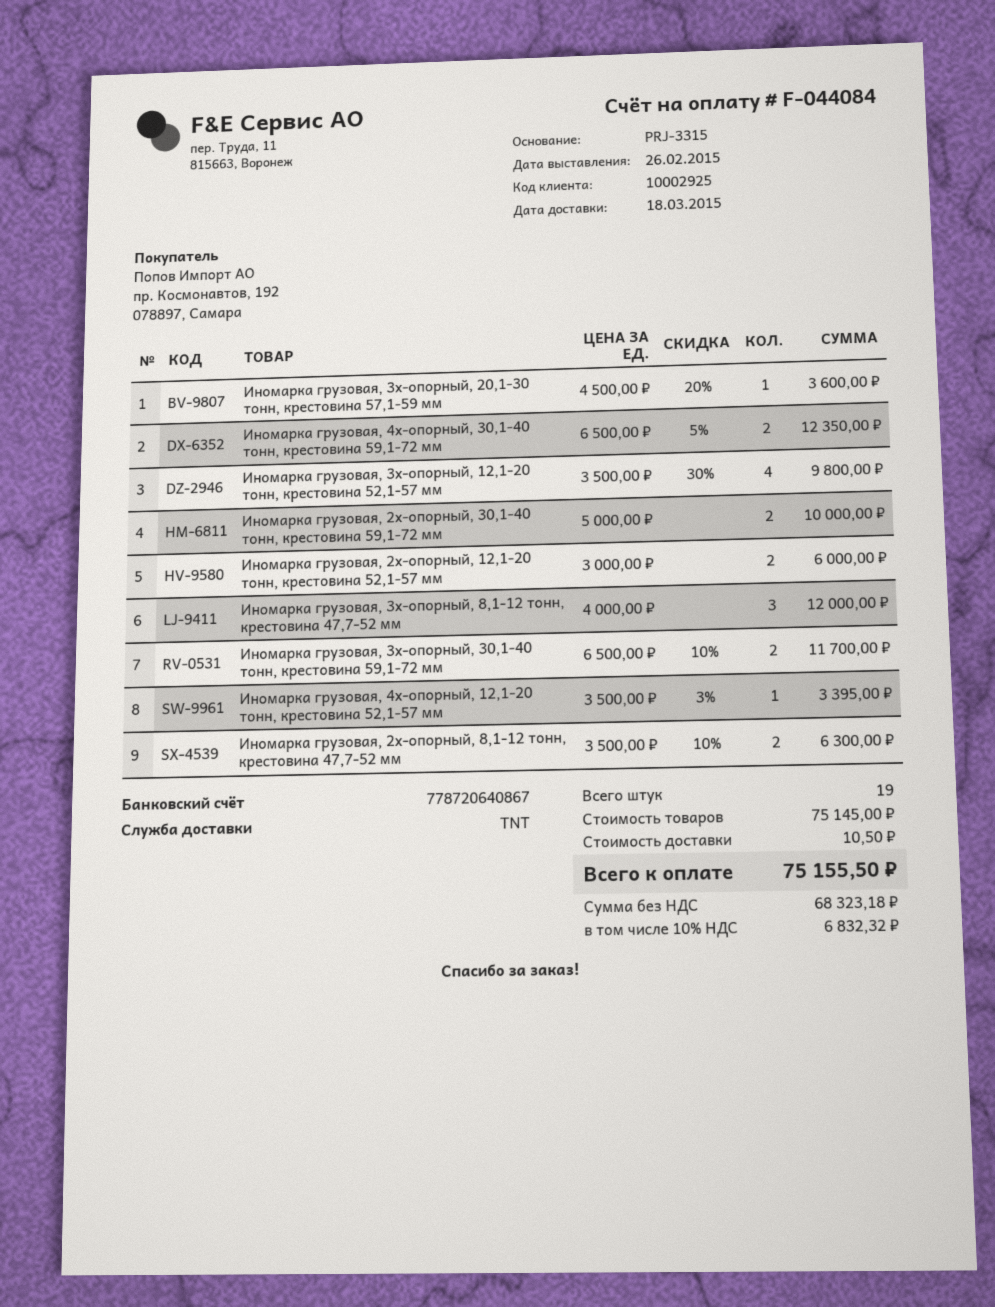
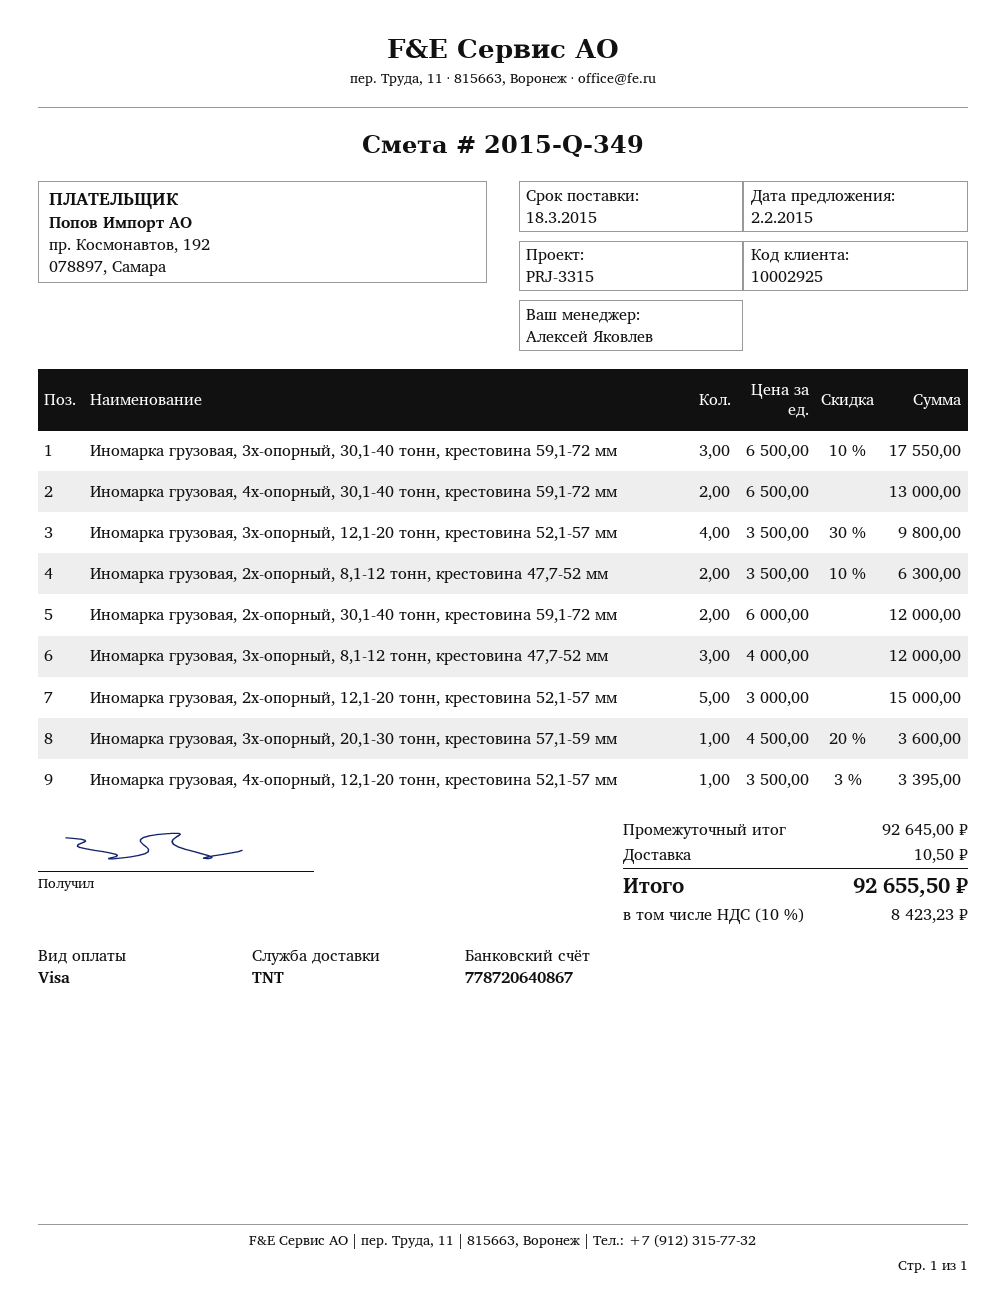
Иномарка грузовая, 4х-опорный, 30,1-40 тонн, крестовина 59,1-72 мм: 2 x 6500.00 - 5% = 12350.00 -> 2 x 6500.00 = 13000.00
Иномарка грузовая, 2х-опорный, 30,1-40 тонн, крестовина 59,1-72 мм: 2 x 5000.00 = 10000.00 -> 2 x 6000.00 = 12000.00
Иномарка грузовая, 2х-опорный, 12,1-20 тонн, крестовина 52,1-57 мм: 2 x 3000.00 = 6000.00 -> 5 x 3000.00 = 15000.00
Иномарка грузовая, 3х-опорный, 30,1-40 тонн, крестовина 59,1-72 мм: 2 x 6500.00 - 10% = 11700.00 -> 3 x 6500.00 - 10% = 17550.00
subtotal: 75145.00 -> 92645.00
tax: 10% = 6832.32 -> 10% = 8423.23
total: 75155.50 -> 92655.50

